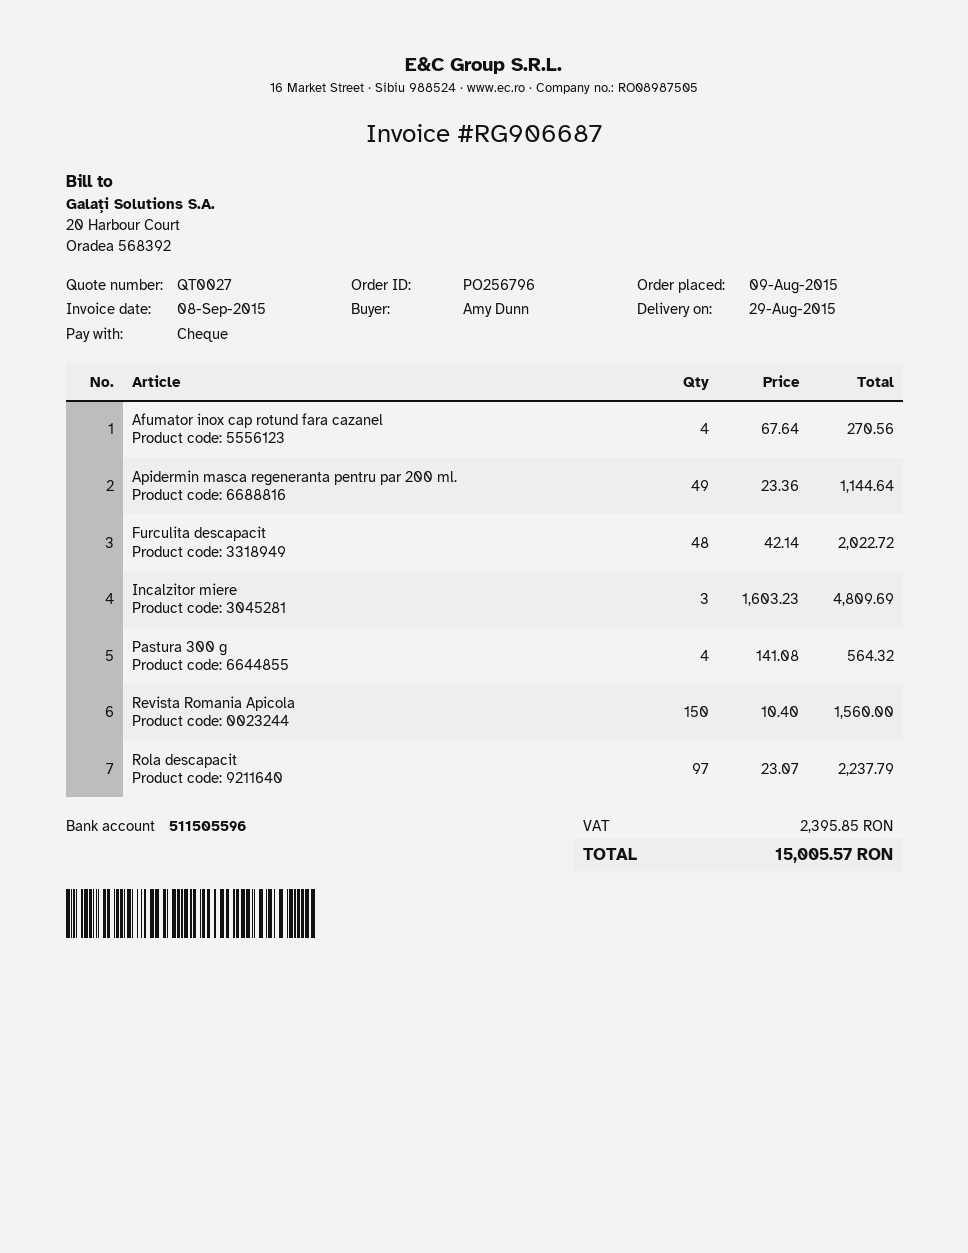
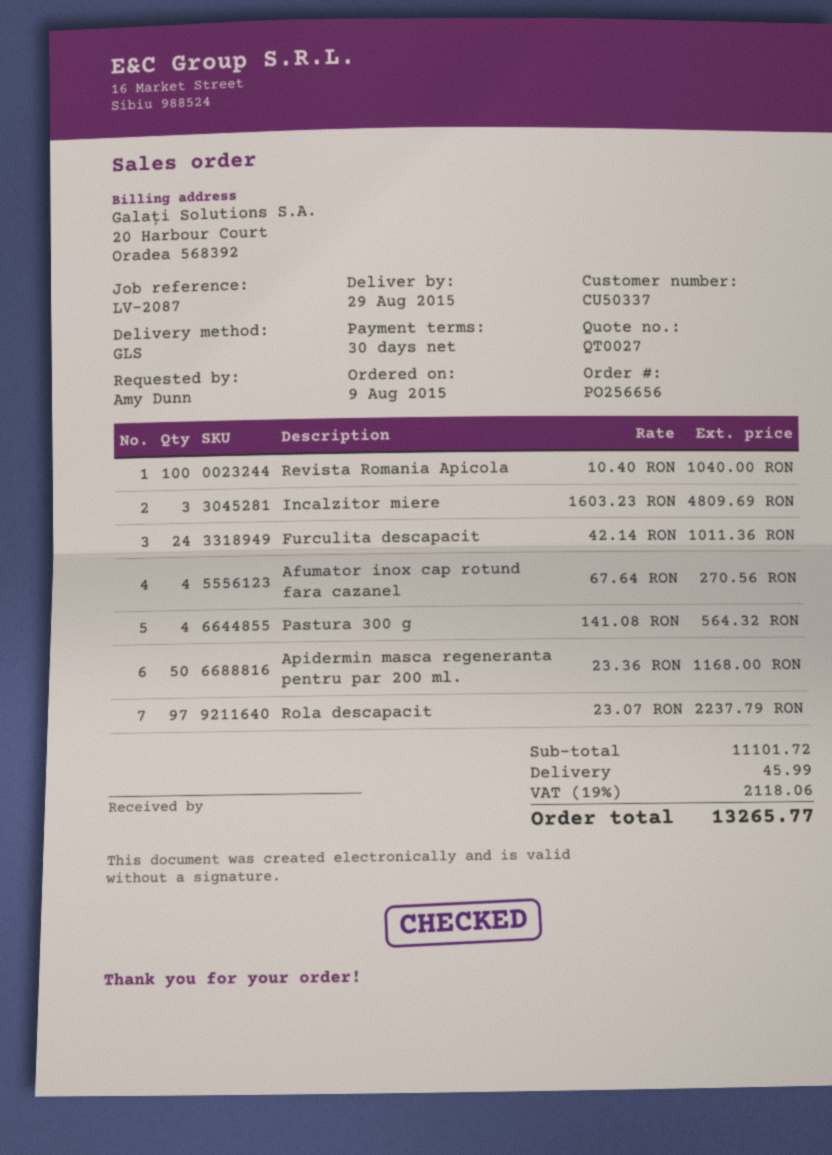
order number: PO256796 -> PO256656
Apidermin masca regeneranta pentru par 200 ml.: 49 x 23.36 = 1144.64 -> 50 x 23.36 = 1168.00
Furculita descapacit: 48 x 42.14 = 2022.72 -> 24 x 42.14 = 1011.36
Revista Romania Apicola: 150 x 10.40 = 1560.00 -> 100 x 10.40 = 1040.00
shipping: none -> 45.99
tax: 2395.85 -> 2118.06
total: 15005.57 -> 13265.77

